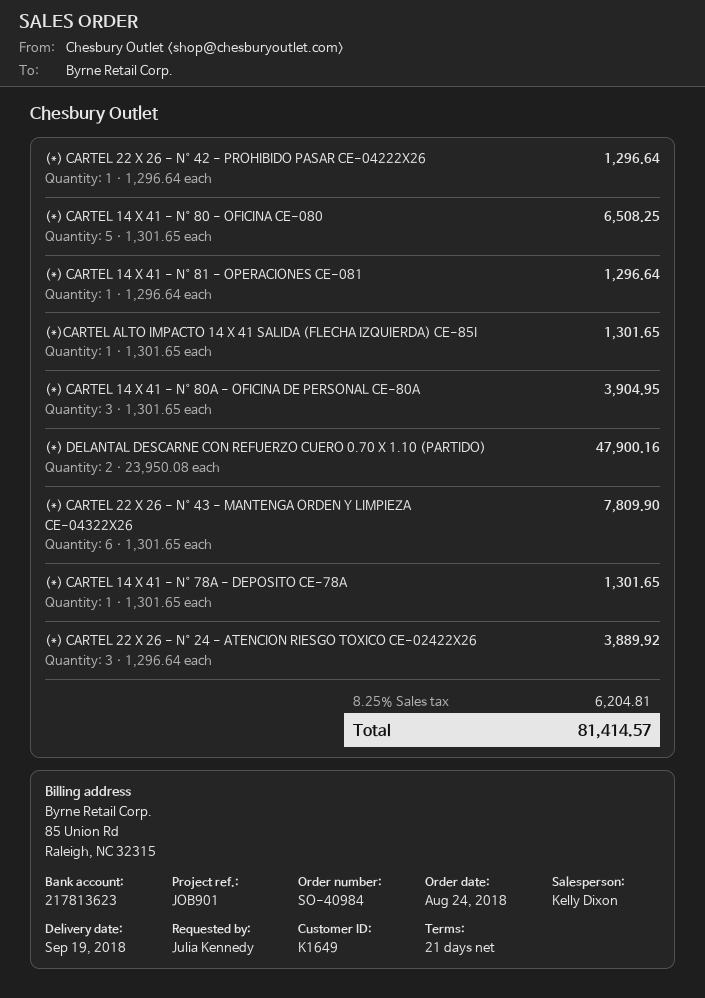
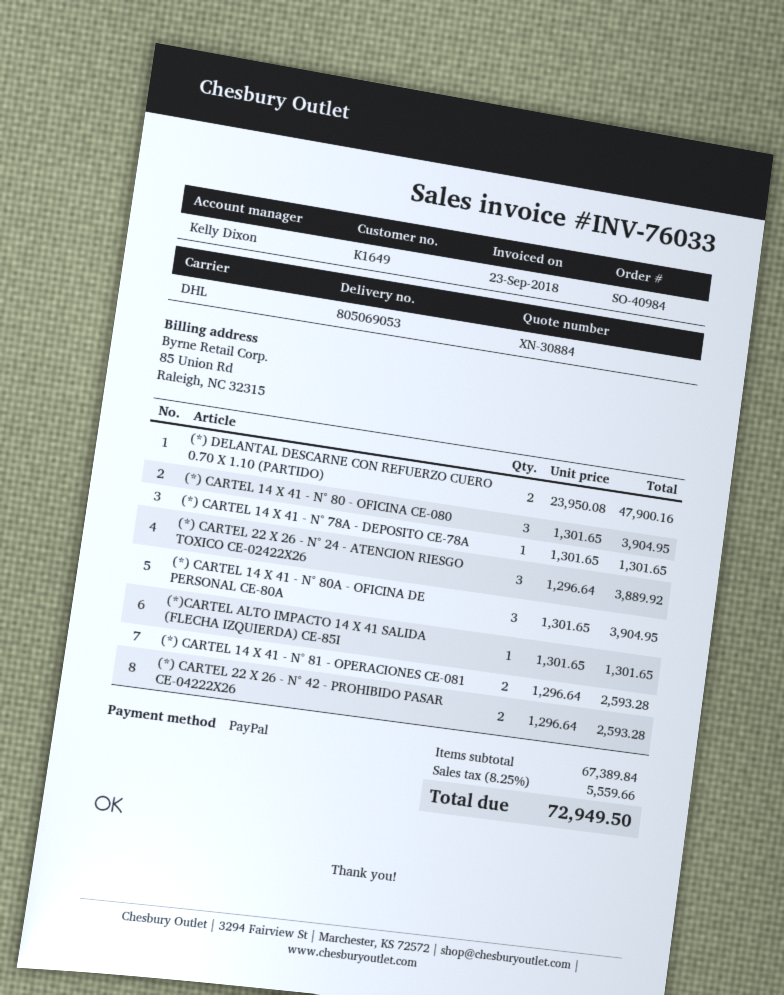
(*) CARTEL 22 X 26 - N° 42 - PROHIBIDO PASAR CE-04222X26: 1 x 1296.64 = 1296.64 -> 2 x 1296.64 = 2593.28
(*) CARTEL 14 X 41 - N° 80 - OFICINA CE-080: 5 x 1301.65 = 6508.25 -> 3 x 1301.65 = 3904.95
(*) CARTEL 14 X 41 - N° 81 - OPERACIONES CE-081: 1 x 1296.64 = 1296.64 -> 2 x 1296.64 = 2593.28
(*) CARTEL 22 X 26 - N° 43 - MANTENGA ORDEN Y LIMPIEZA CE-04322X26: 6 x 1301.65 = 7809.90 -> none
tax: 8.25% = 6204.81 -> 8.25% = 5559.66
total: 81414.57 -> 72949.50

